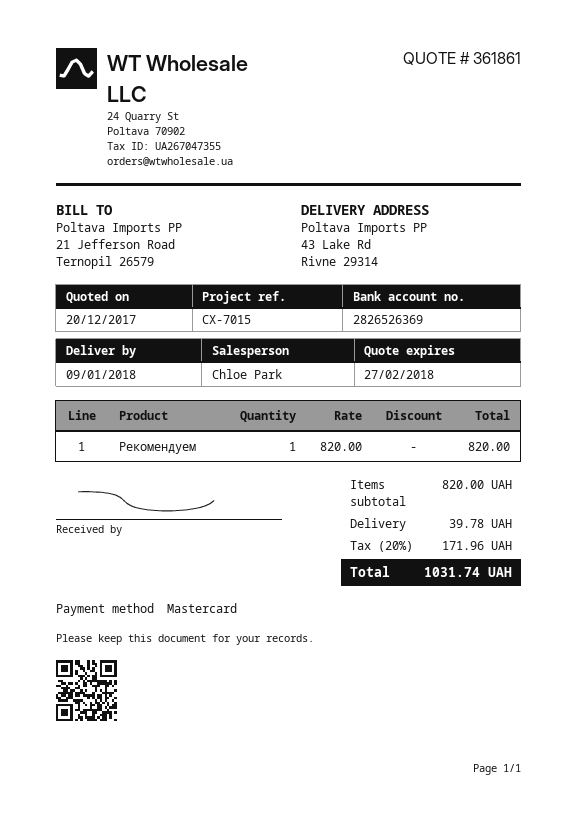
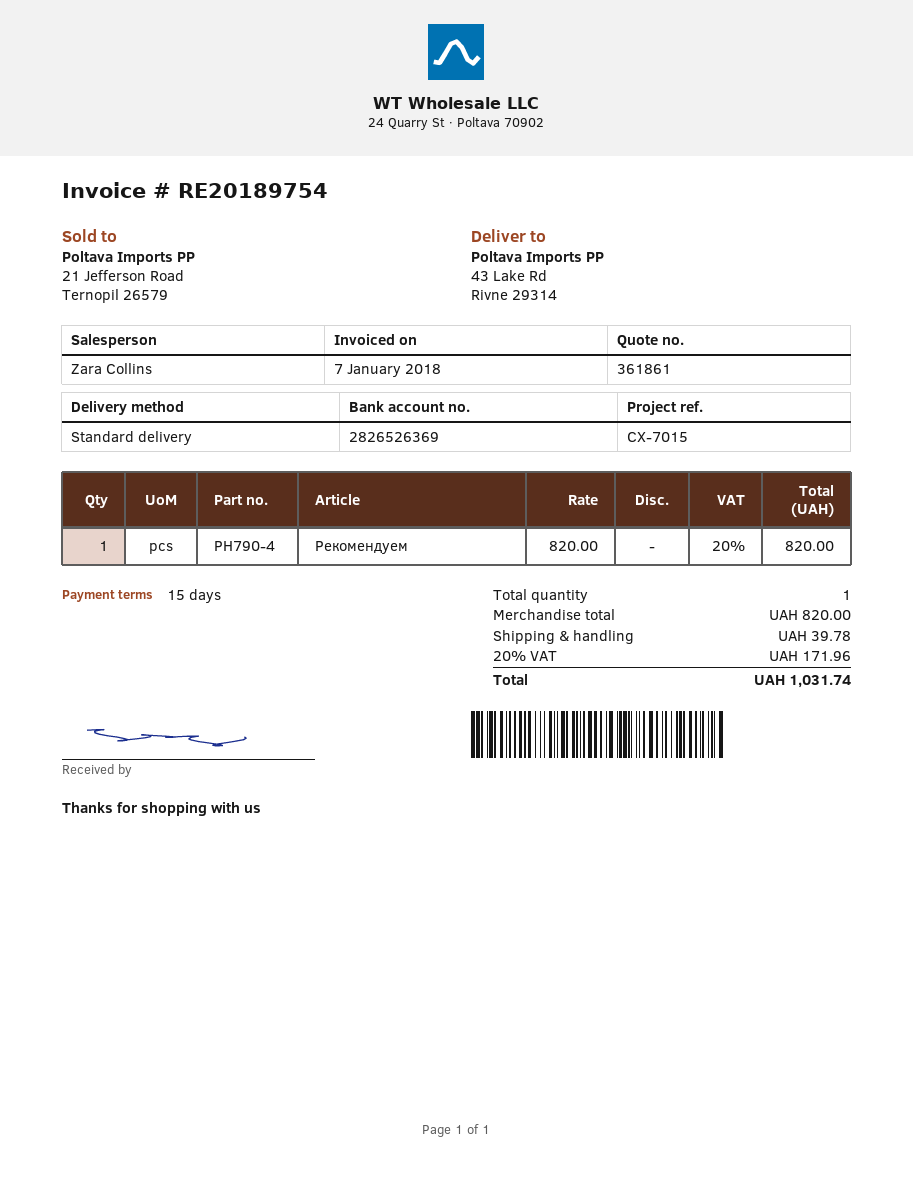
sales rep: Chloe Park -> Zara Collins

